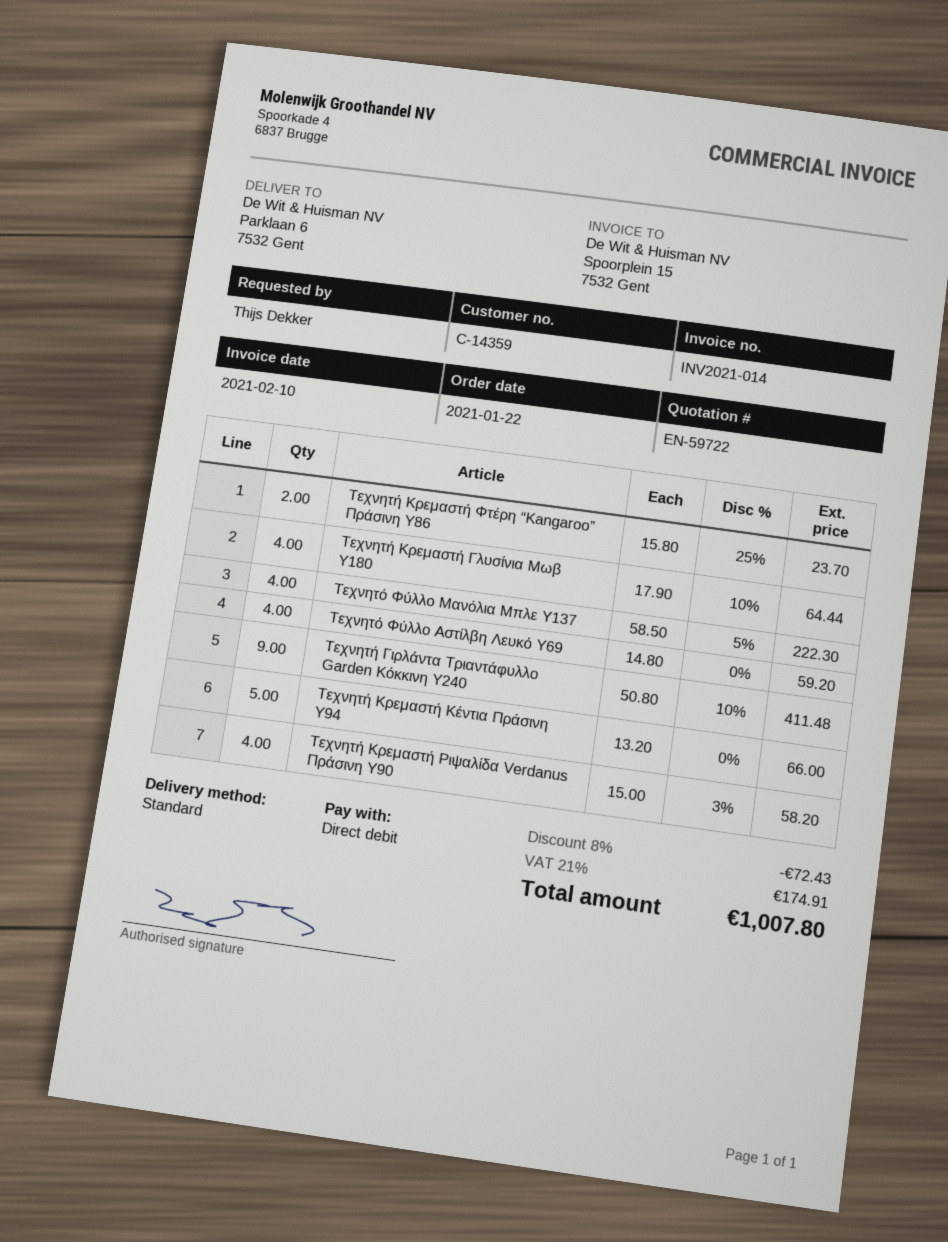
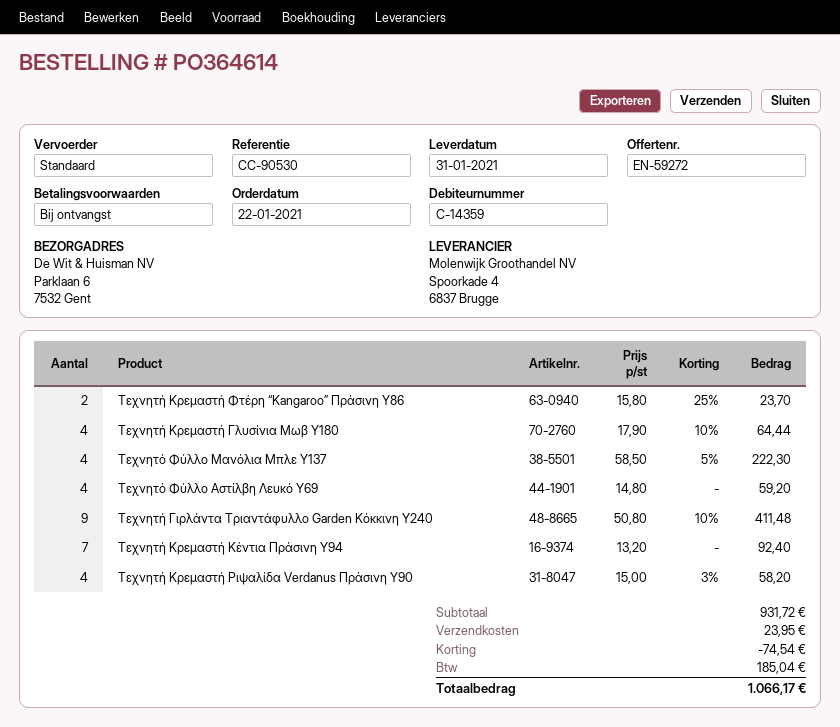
quote number: EN-59722 -> EN-59272
Τεχνητή Κρεμαστή Κέντια Πράσινη Υ94: 5 x 13.20 = 66.00 -> 7 x 13.20 = 92.40
discount: 72.43 -> 74.54
shipping: none -> 23.95
tax: 174.91 -> 185.04
total: 1007.80 -> 1066.17

